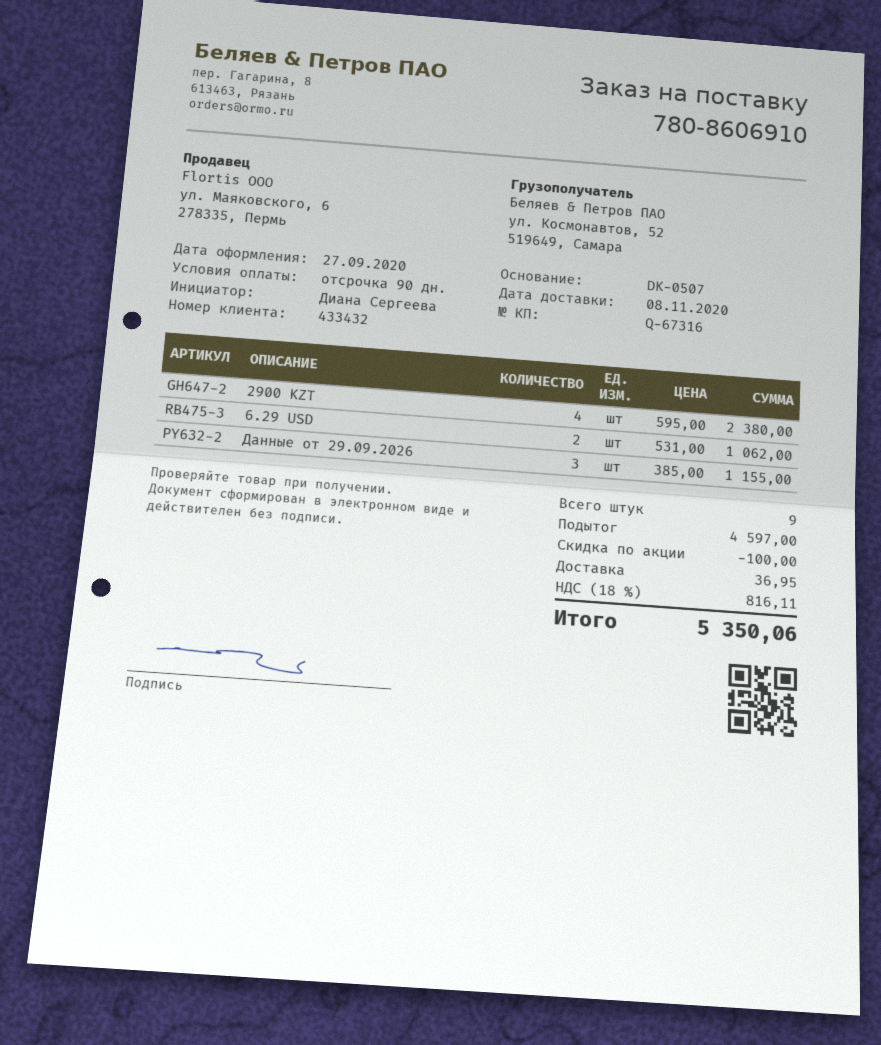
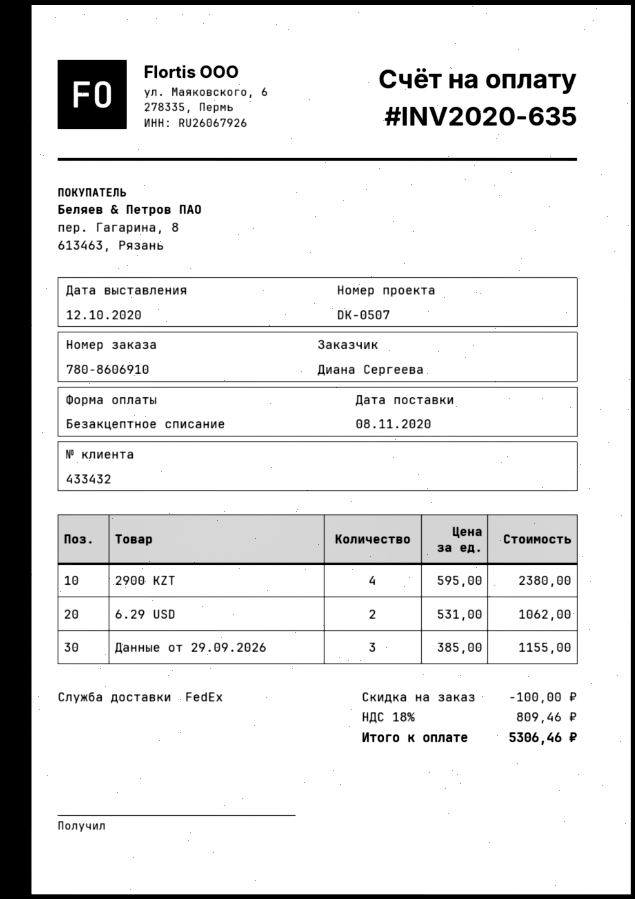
shipping: 36.95 -> none
tax: 18% = 816.11 -> 18% = 809.46
total: 5350.06 -> 5306.46

